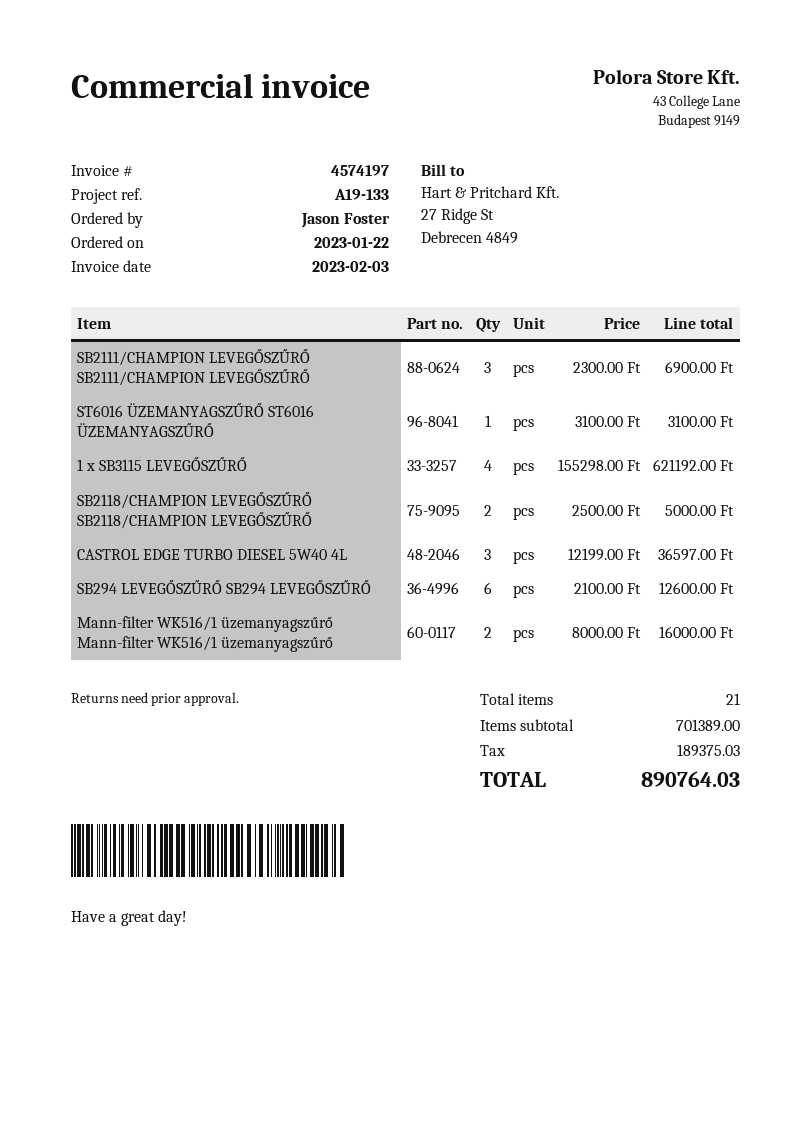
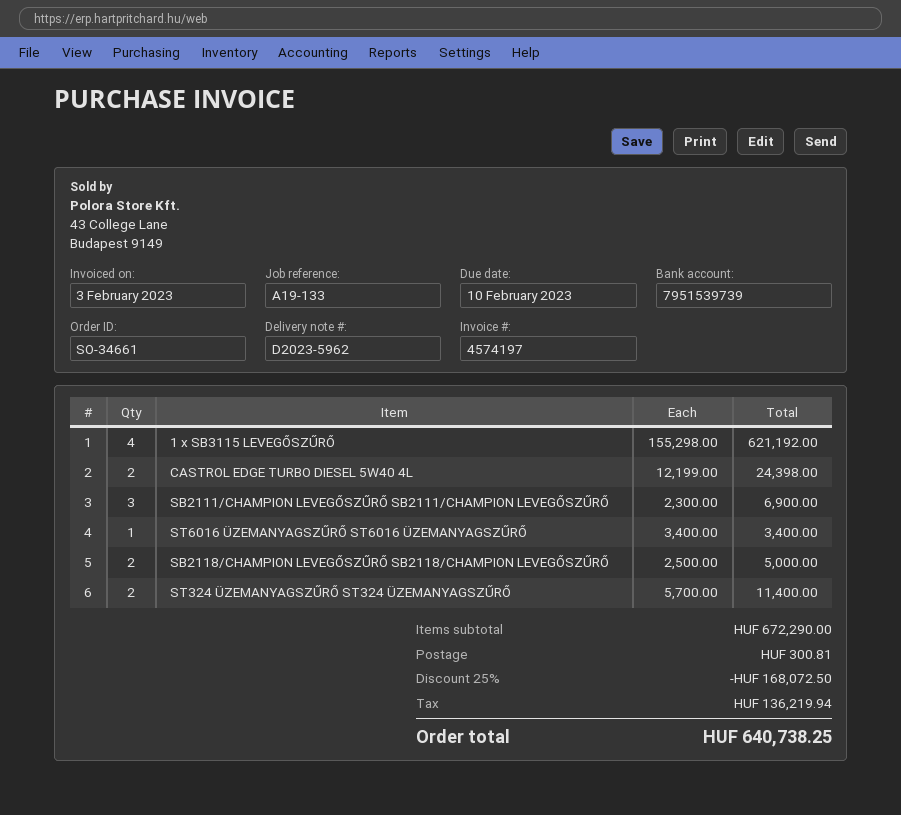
ST6016 ÜZEMANYAGSZŰRŐ ST6016 ÜZEMANYAGSZŰRŐ: 1 x 3100.00 = 3100.00 -> 1 x 3400.00 = 3400.00
CASTROL EDGE TURBO DIESEL 5W40 4L: 3 x 12199.00 = 36597.00 -> 2 x 12199.00 = 24398.00
SB294 LEVEGŐSZŰRŐ SB294 LEVEGŐSZŰRŐ: 6 x 2100.00 = 12600.00 -> none
Mann-filter WK516/1 üzemanyagszűrő Mann-filter WK516/1 üzemanyagszűrő: 2 x 8000.00 = 16000.00 -> none
ST324 ÜZEMANYAGSZŰRŐ ST324 ÜZEMANYAGSZŰRŐ: none -> 2 x 5700.00 = 11400.00
subtotal: 701389.00 -> 672290.00
discount: none -> 25% = 168072.50
shipping: none -> 300.81
tax: 189375.03 -> 136219.94
total: 890764.03 -> 640738.25

